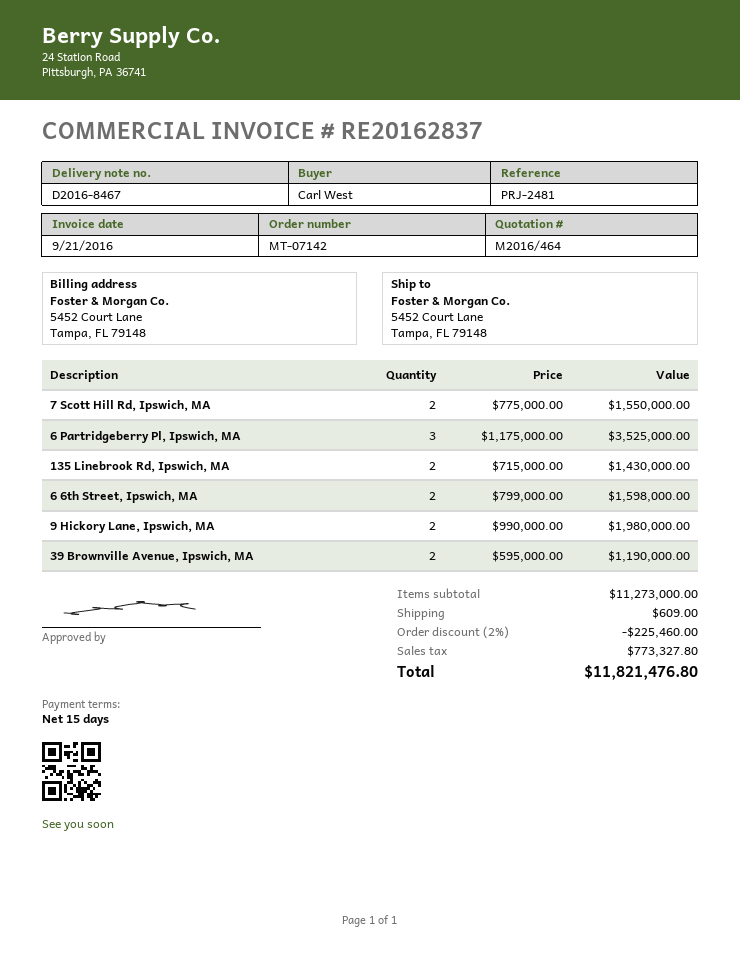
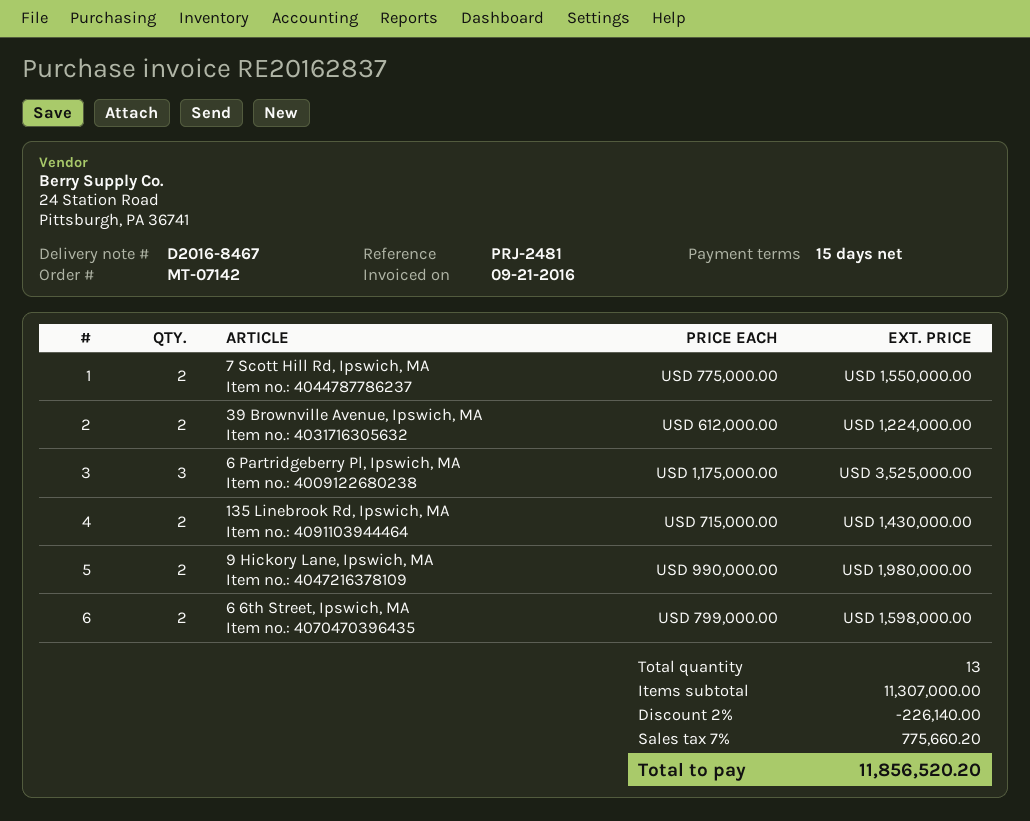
39 Brownville Avenue, Ipswich, MA: 2 x 595000.00 = 1190000.00 -> 2 x 612000.00 = 1224000.00
subtotal: 11273000.00 -> 11307000.00
discount: 2% = 225460.00 -> 2% = 226140.00
shipping: 609.00 -> none
tax: 773327.80 -> 775660.20
total: 11821476.80 -> 11856520.20

